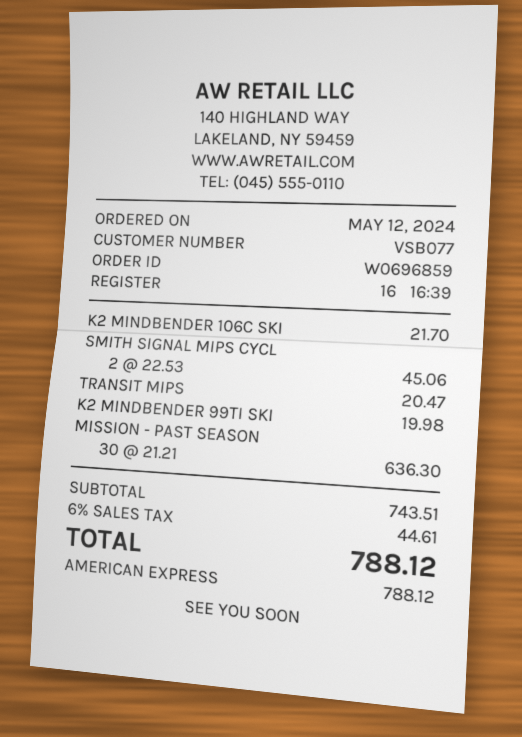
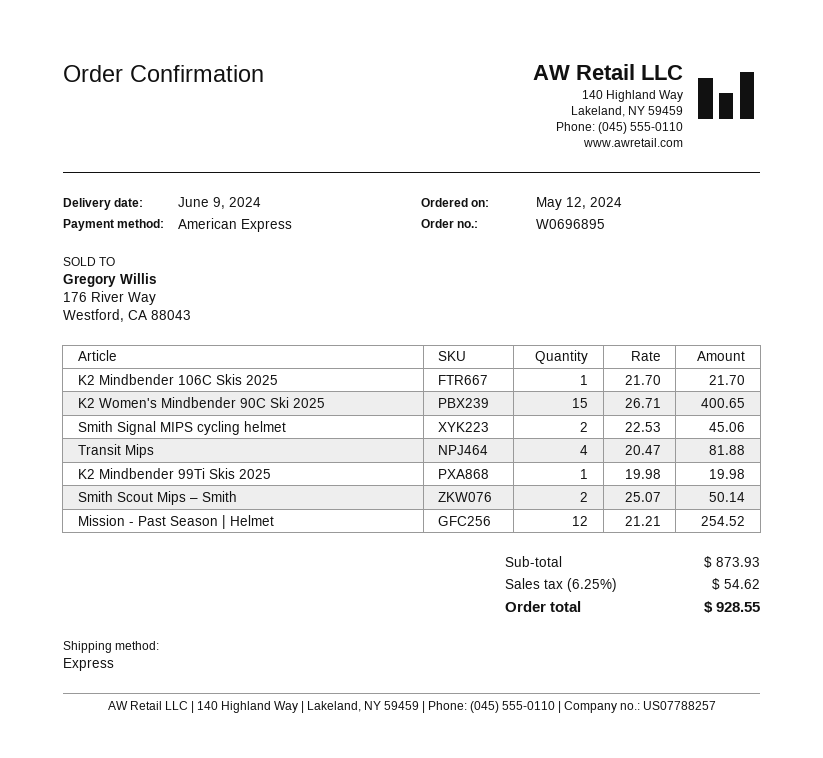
order number: W0696859 -> W0696895
TRANSIT MIPS: 1 x 20.47 = 20.47 -> 4 x 20.47 = 81.88
MISSION - PAST SEASON: 30 x 21.21 = 636.30 -> 12 x 21.21 = 254.52
K2 Women's Mindbender 90C Ski 2025: none -> 15 x 26.71 = 400.65
Smith Scout Mips – Smith: none -> 2 x 25.07 = 50.14
subtotal: 743.51 -> 873.93
tax: 6% = 44.61 -> 6.25% = 54.62
total: 788.12 -> 928.55

